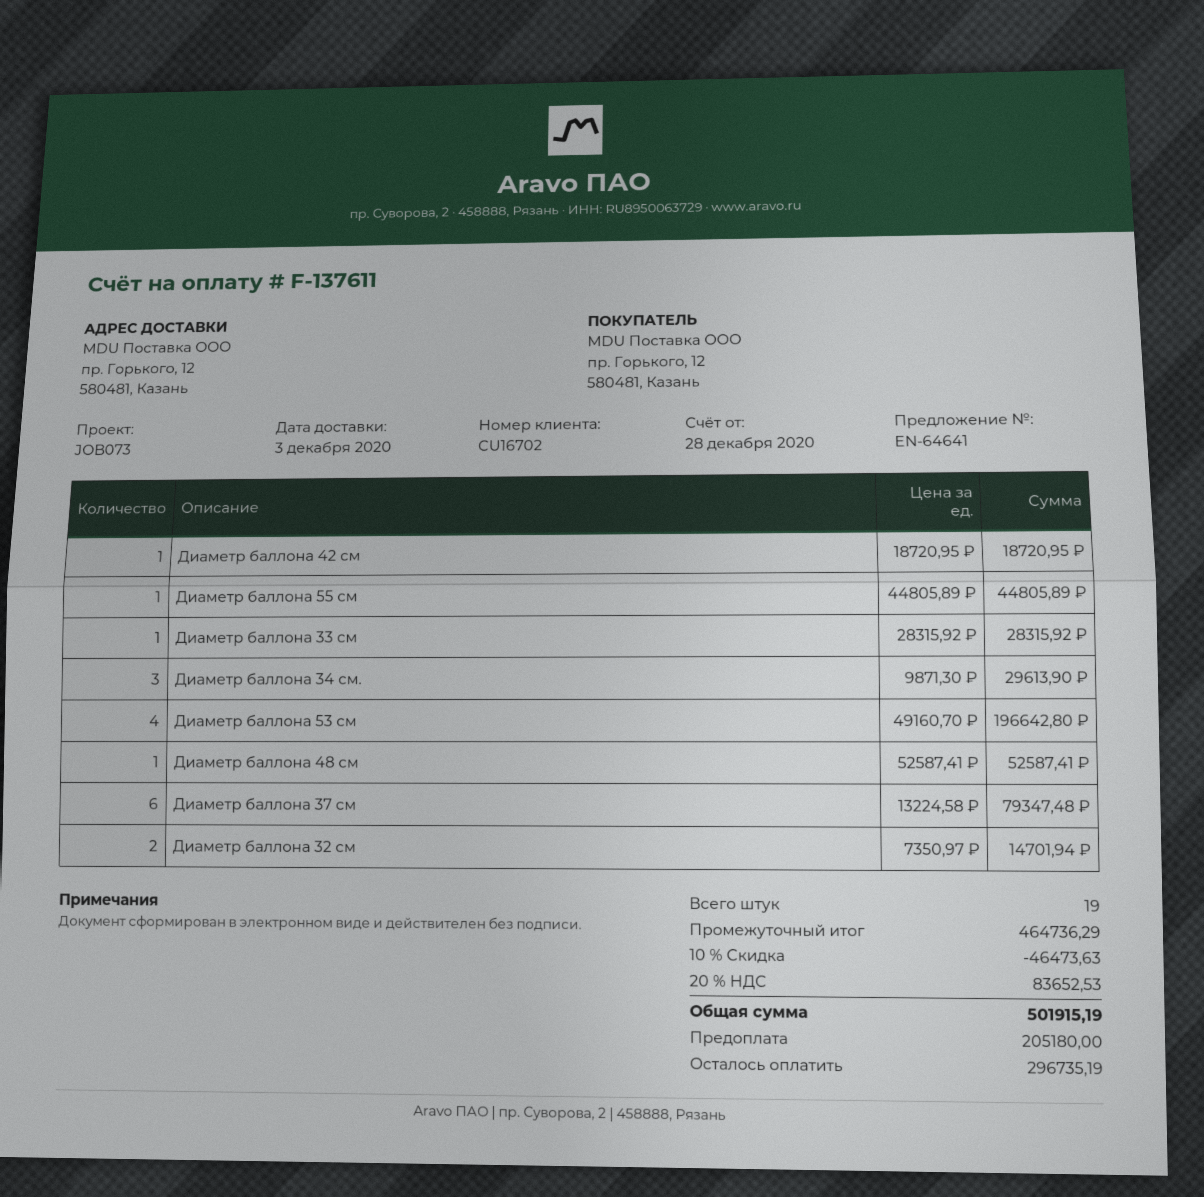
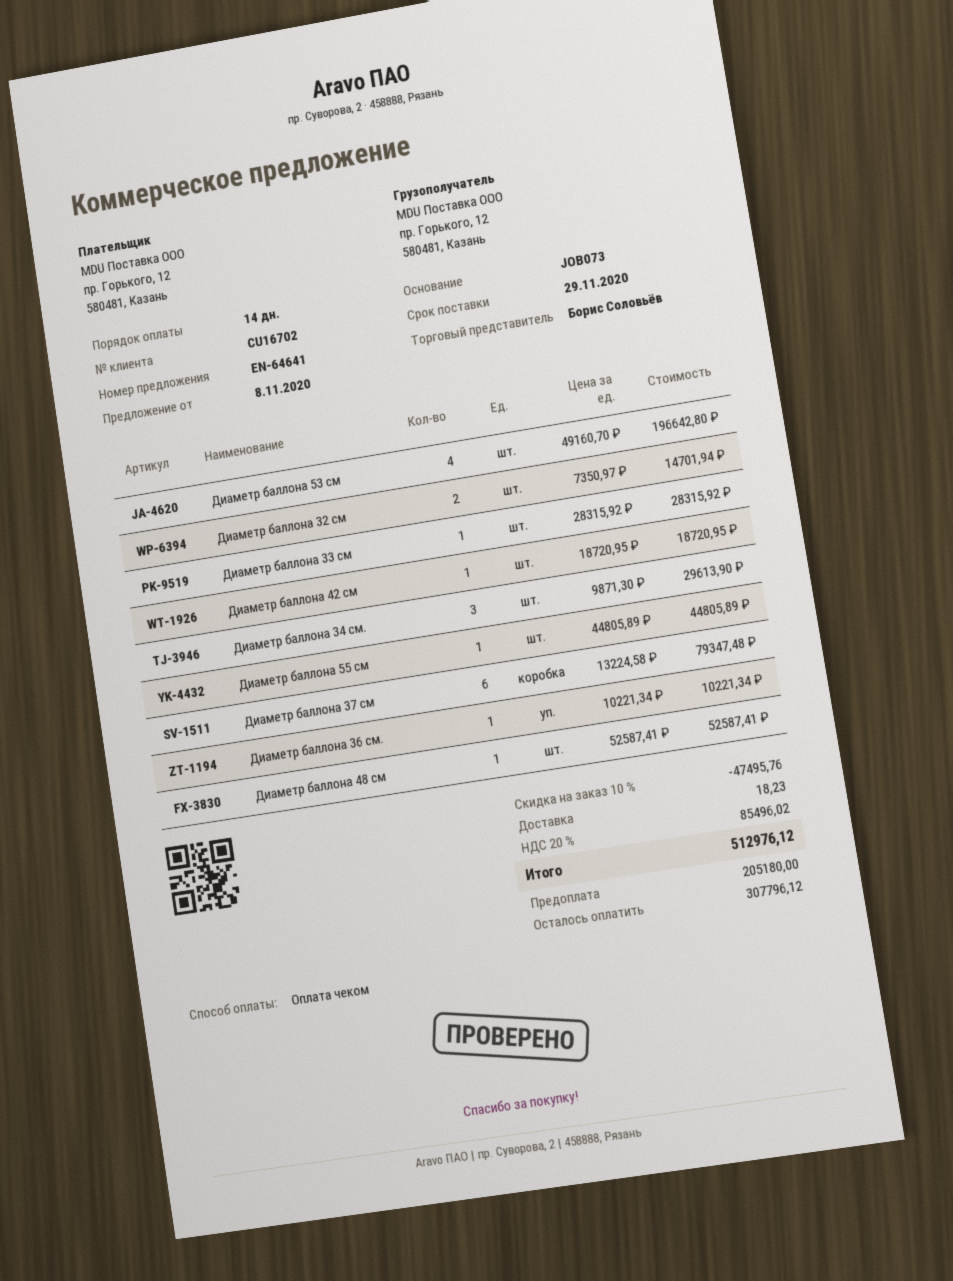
delivery date: 2020-12-03 -> 2020-11-29
Диаметр баллона 36 см.: none -> 1 x 10221.34 = 10221.34
discount: 10% = 46473.63 -> 10% = 47495.76
shipping: none -> 18.23
tax: 20% = 83652.53 -> 20% = 85496.02
total: 501915.19 -> 512976.12
balance: 296735.19 -> 307796.12

